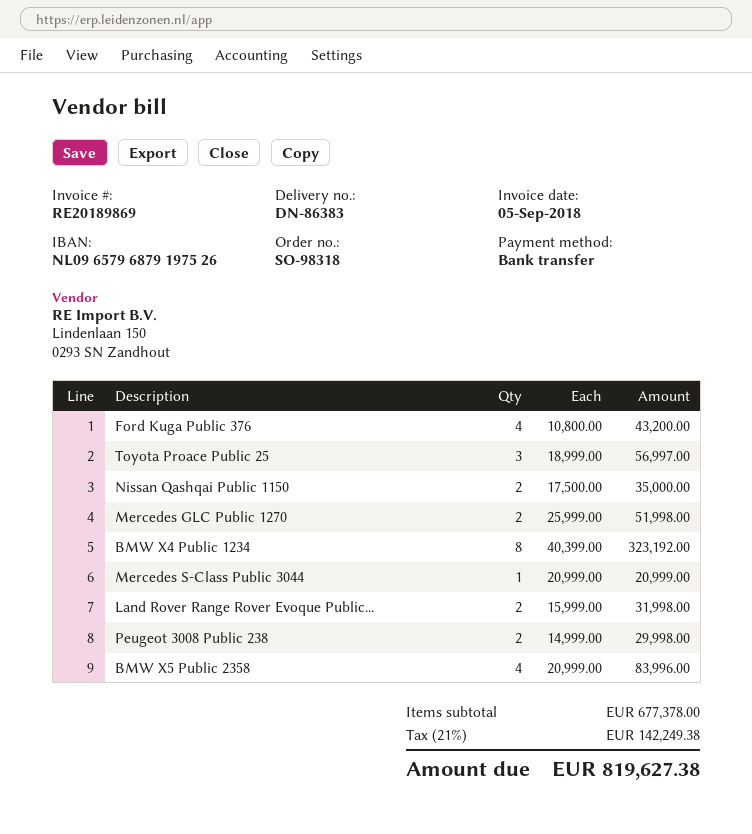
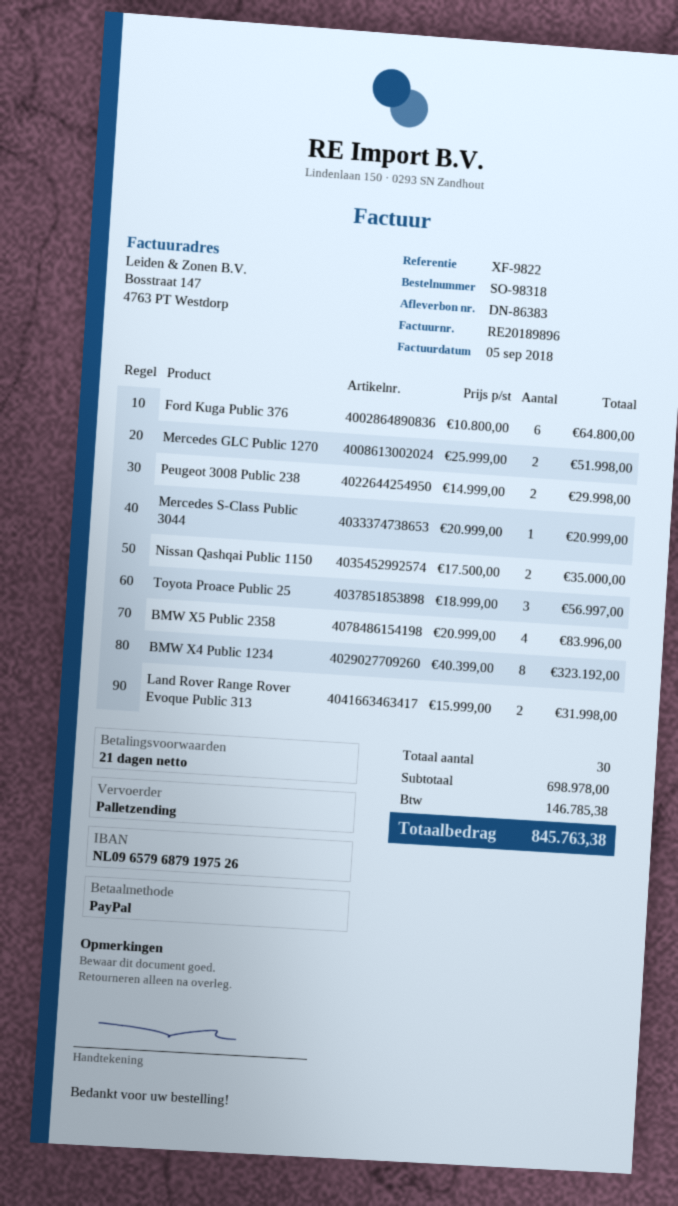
invoice number: RE20189869 -> RE20189896
payment method: bank transfer -> PayPal
Ford Kuga Public 376: 4 x 10800.00 = 43200.00 -> 6 x 10800.00 = 64800.00
subtotal: 677378.00 -> 698978.00
tax: 142249.38 -> 146785.38
total: 819627.38 -> 845763.38

